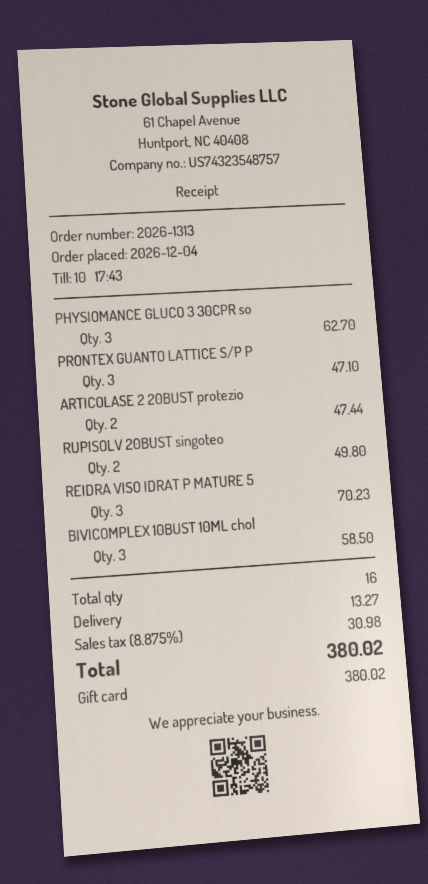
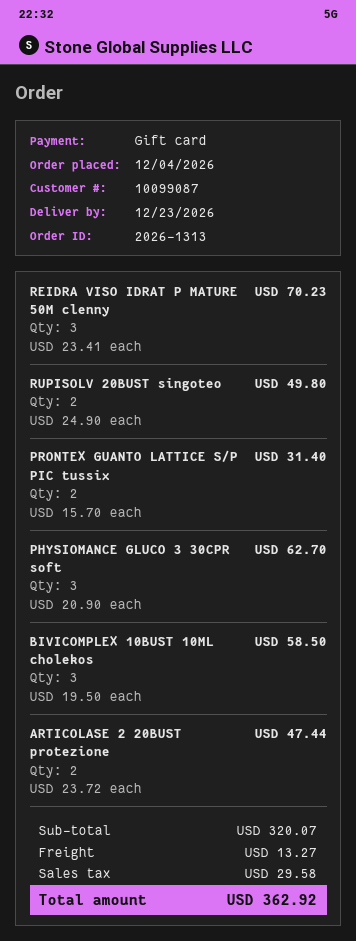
PRONTEX GUANTO LATTICE S/P P: 3 for 47.10 -> 2 for 31.40
tax: 30.98 -> 29.58
total: 380.02 -> 362.92

